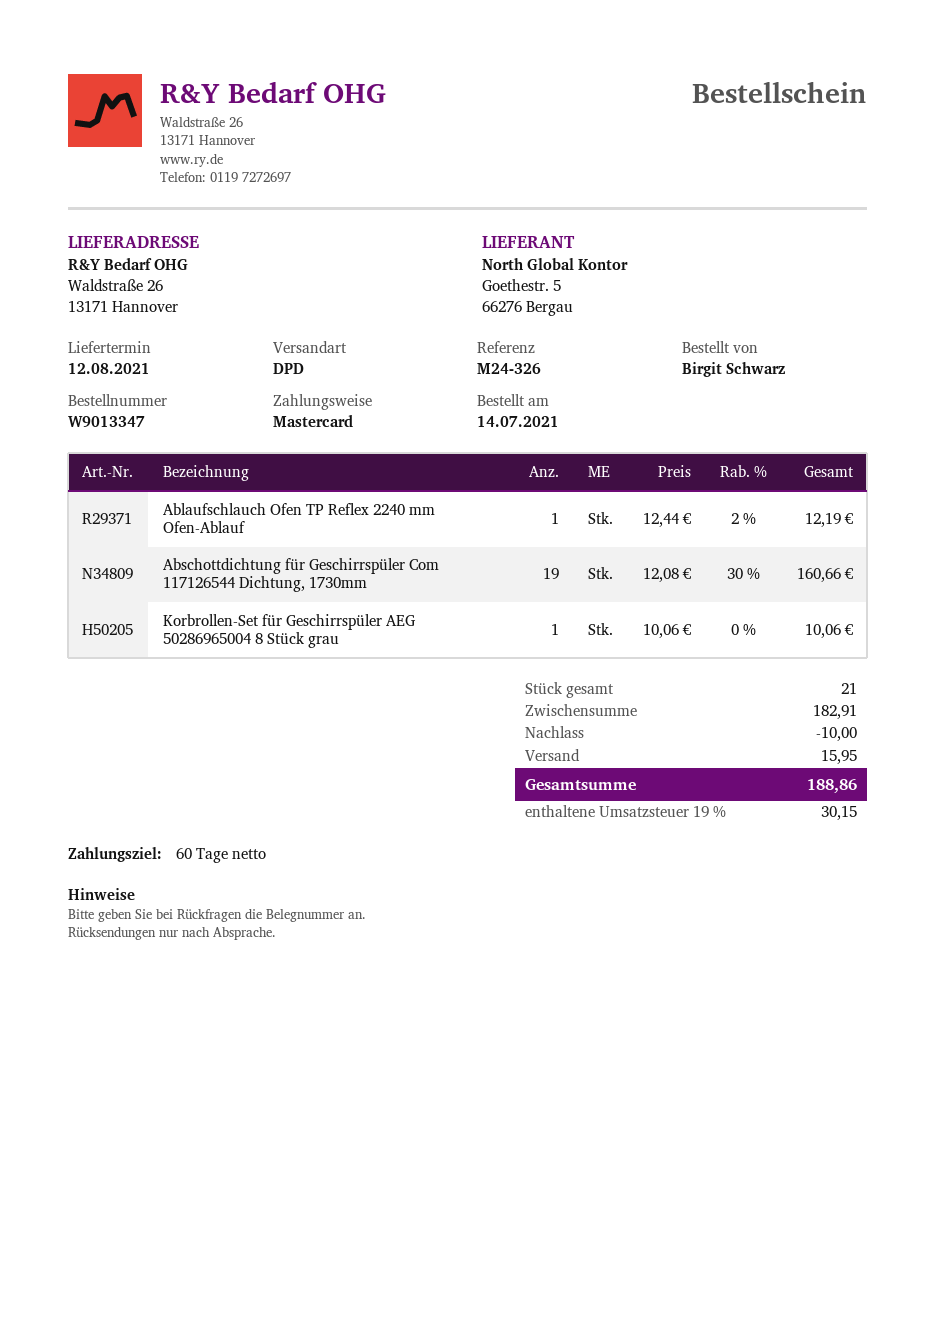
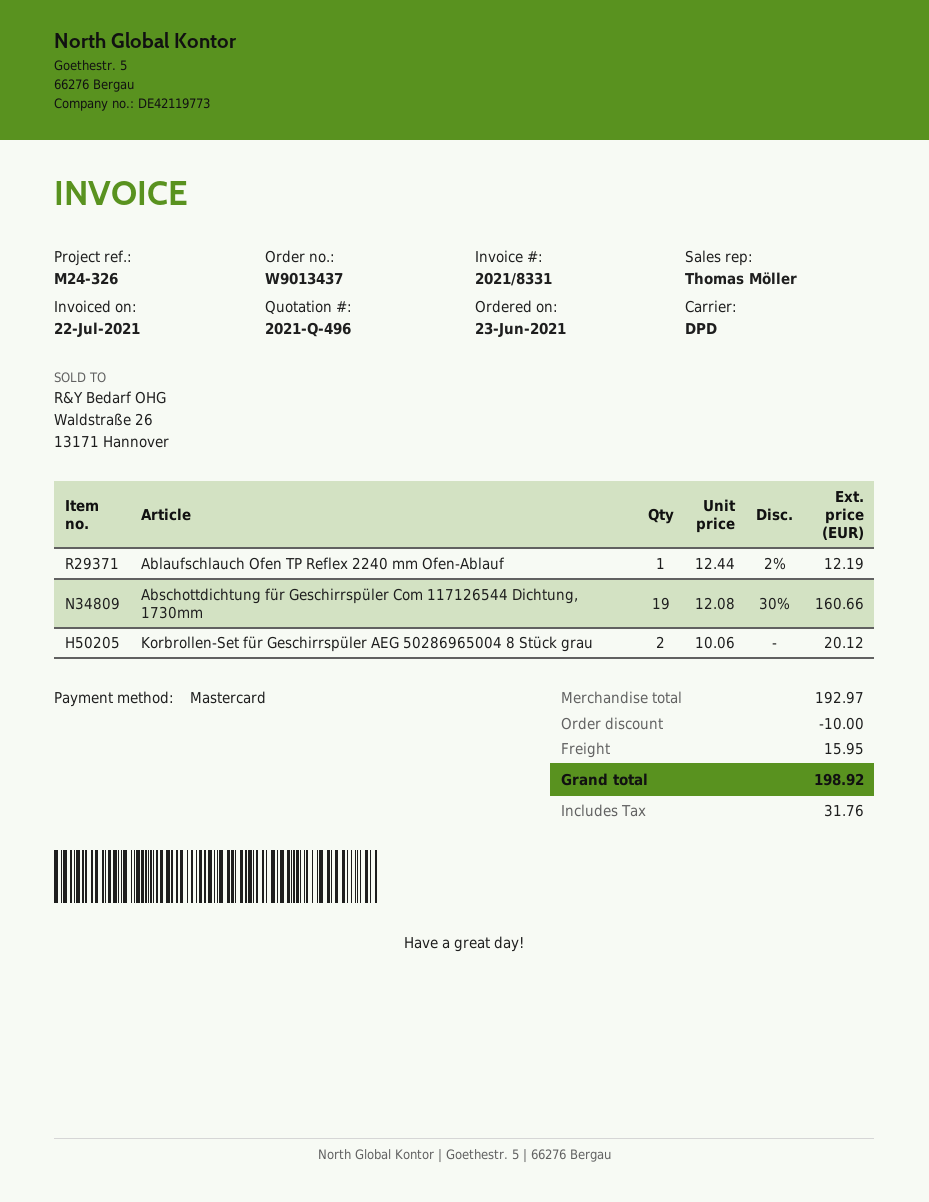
order number: W9013347 -> W9013437
order date: 2021-07-14 -> 2021-06-23
Korbrollen-Set für Geschirrspüler AEG 50286965004 8 Stück grau: 1 x 10.06 = 10.06 -> 2 x 10.06 = 20.12
subtotal: 182.91 -> 192.97
tax: 30.15 -> 31.76
total: 188.86 -> 198.92

